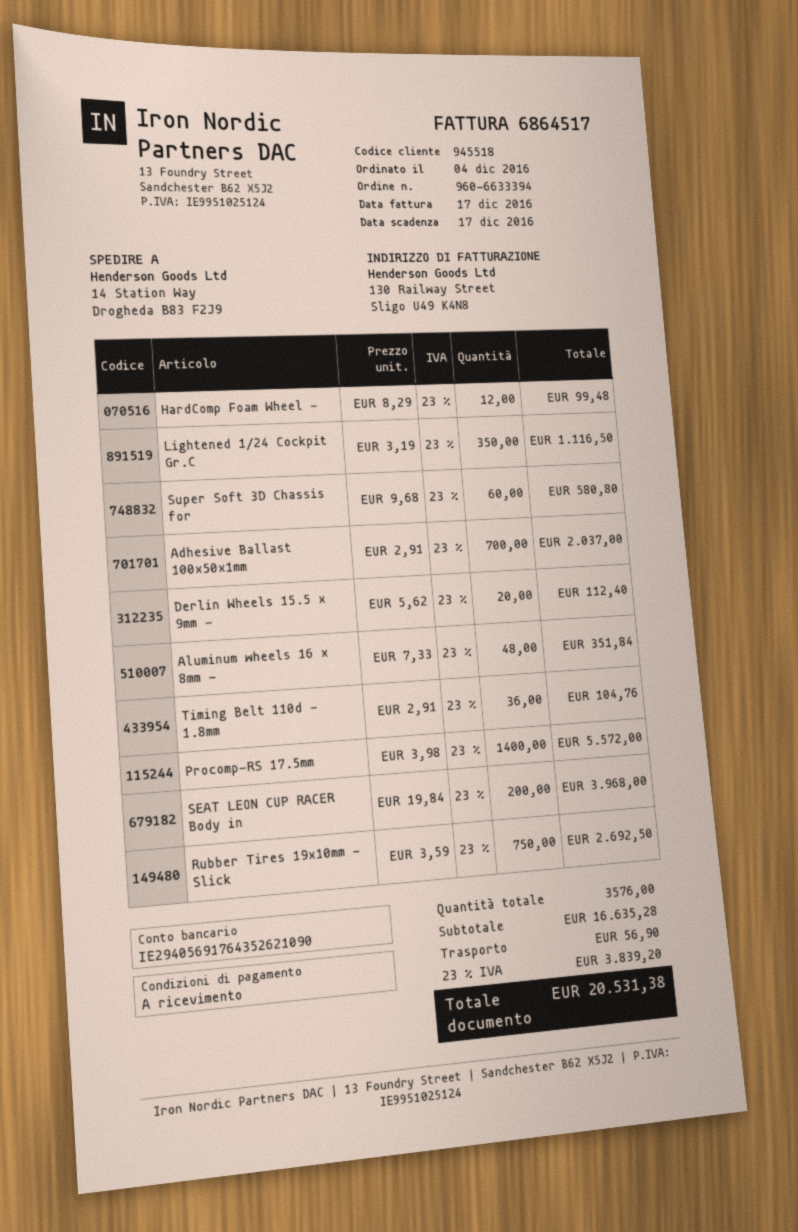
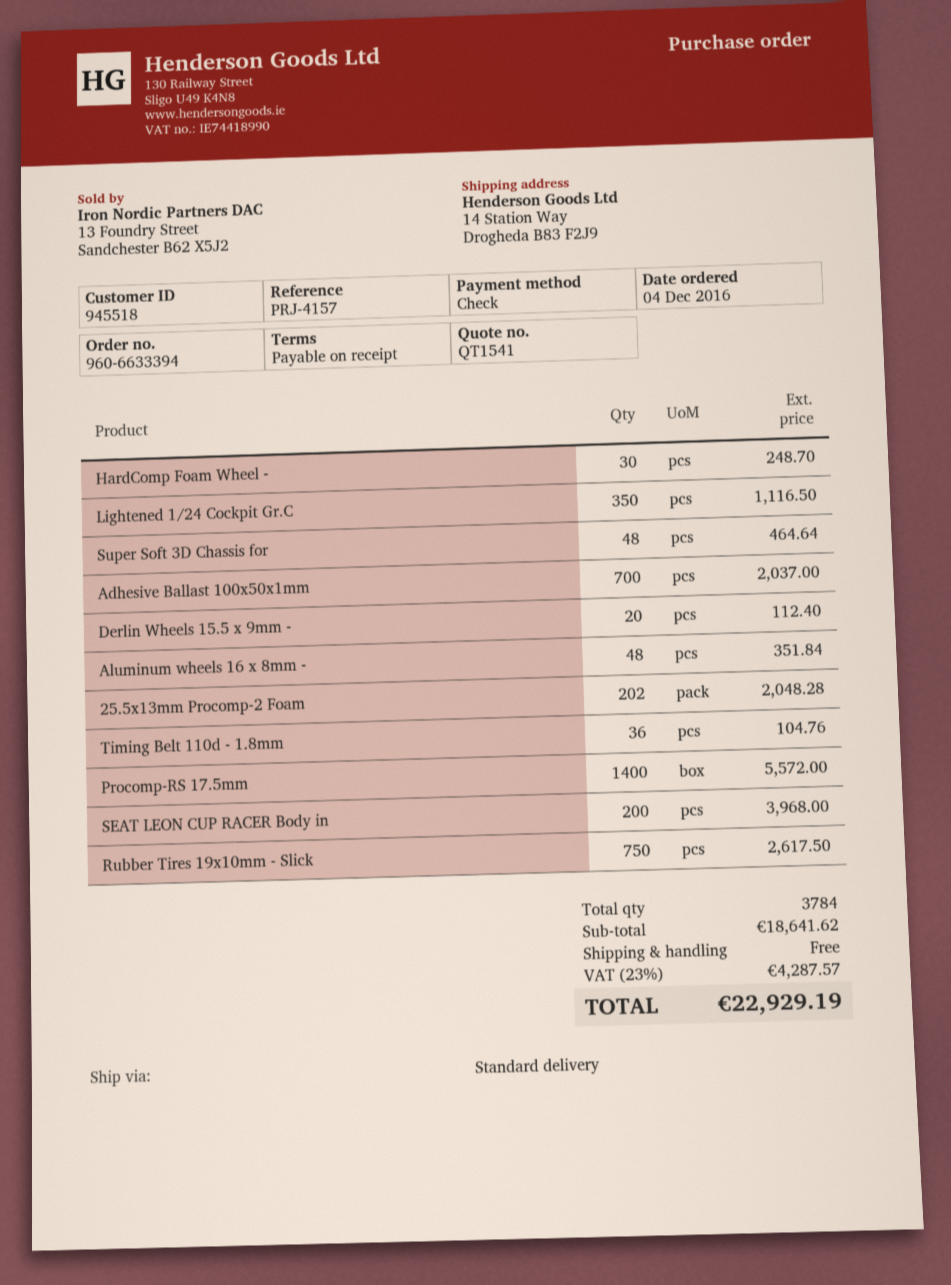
HardComp Foam Wheel -: 12 for 99.48 -> 30 for 248.70
Super Soft 3D Chassis for: 60 for 580.80 -> 48 for 464.64
Rubber Tires 19x10mm - Slick: 750 for 2692.50 -> 750 for 2617.50
25.5x13mm Procomp-2 Foam: none -> 202 for 2048.28
total quantity: 3576 -> 3784
subtotal: 16635.28 -> 18641.62
shipping: 56.90 -> 0.00
tax: 23% = 3839.20 -> 23% = 4287.57
total: 20531.38 -> 22929.19

